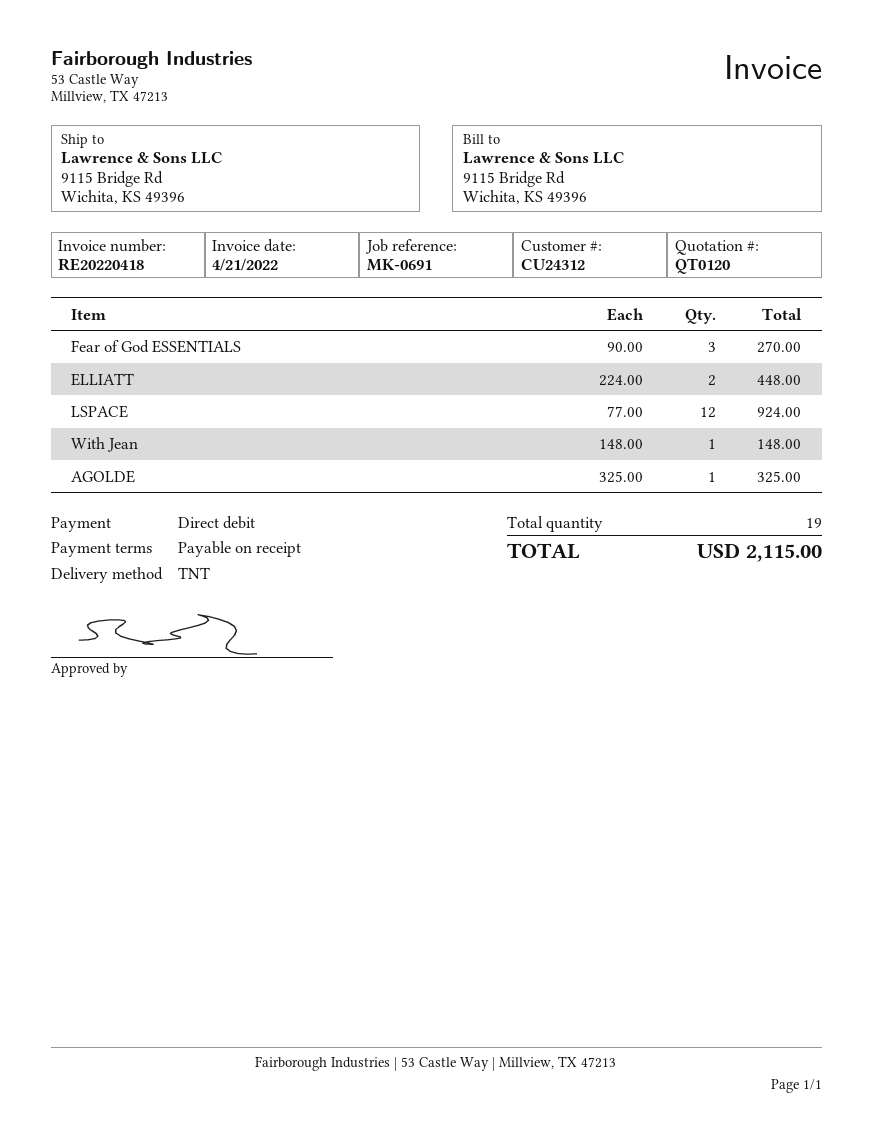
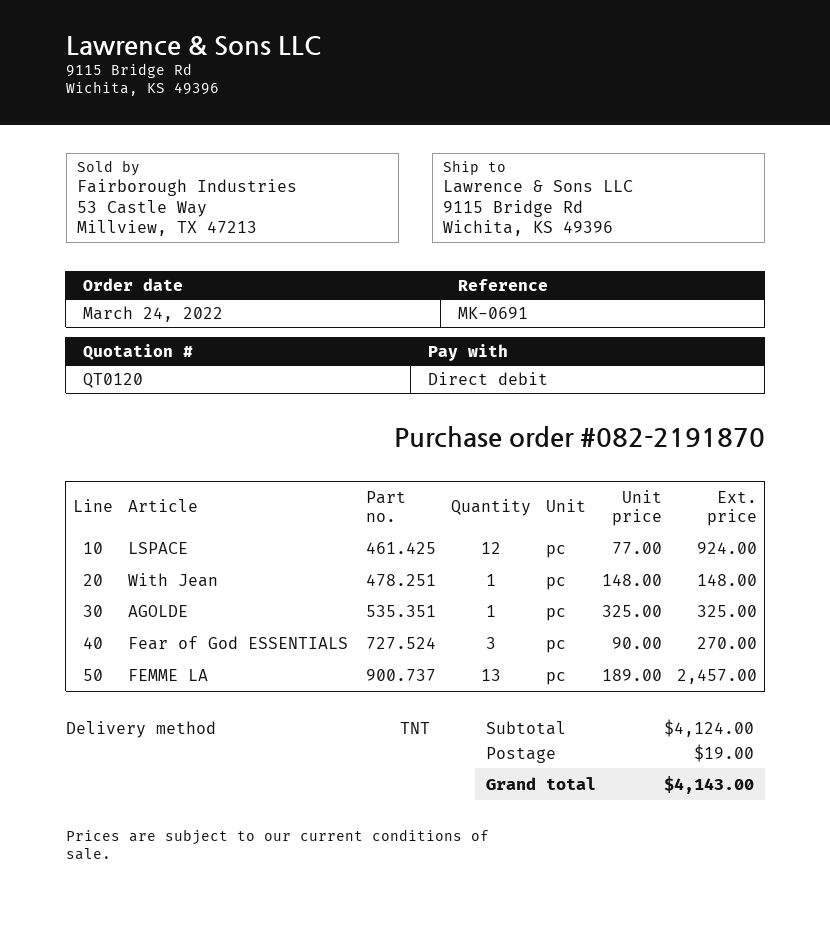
ELLIATT: 2 x 224.00 = 448.00 -> none
FEMME LA: none -> 13 x 189.00 = 2457.00
shipping: none -> 19.00
total: 2115.00 -> 4143.00

